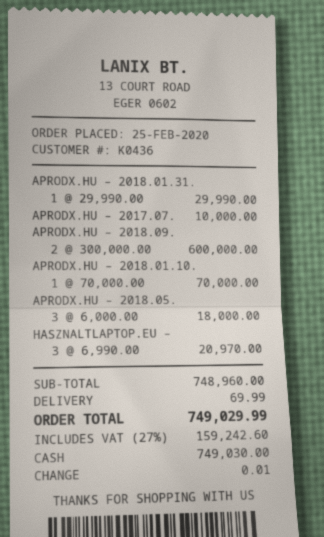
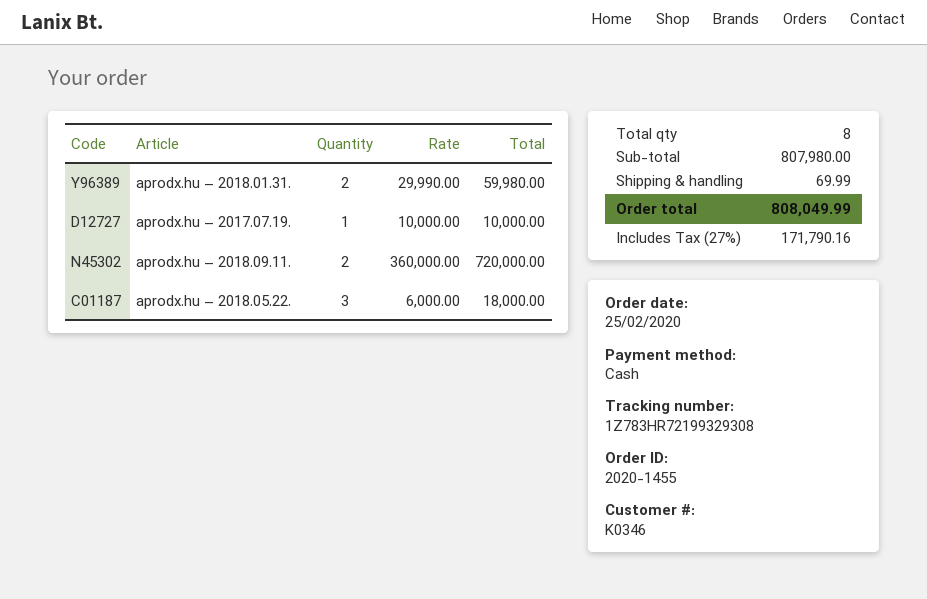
customer number: K0436 -> K0346
APRODX.HU – 2018.01.31.: 1 x 29990.00 = 29990.00 -> 2 x 29990.00 = 59980.00
APRODX.HU – 2018.09.: 2 x 300000.00 = 600000.00 -> 2 x 360000.00 = 720000.00
APRODX.HU – 2018.01.10.: 1 x 70000.00 = 70000.00 -> none
HASZNALTLAPTOP.EU –: 3 x 6990.00 = 20970.00 -> none
subtotal: 748960.00 -> 807980.00
tax: 27% = 159242.60 -> 27% = 171790.16
total: 749029.99 -> 808049.99

